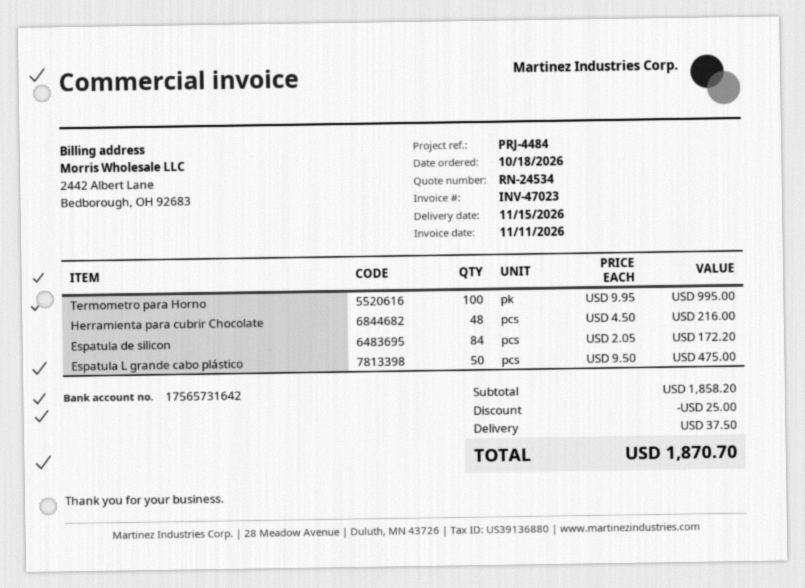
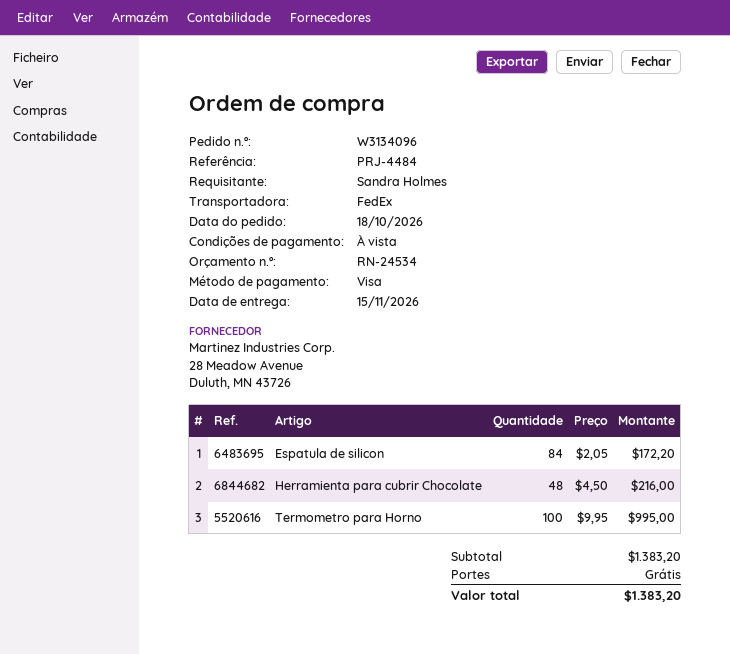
Espatula L grande cabo plástico: 50 x 9.50 = 475.00 -> none
subtotal: 1858.20 -> 1383.20
discount: 25.00 -> none
shipping: 37.50 -> 0.00
total: 1870.70 -> 1383.20

